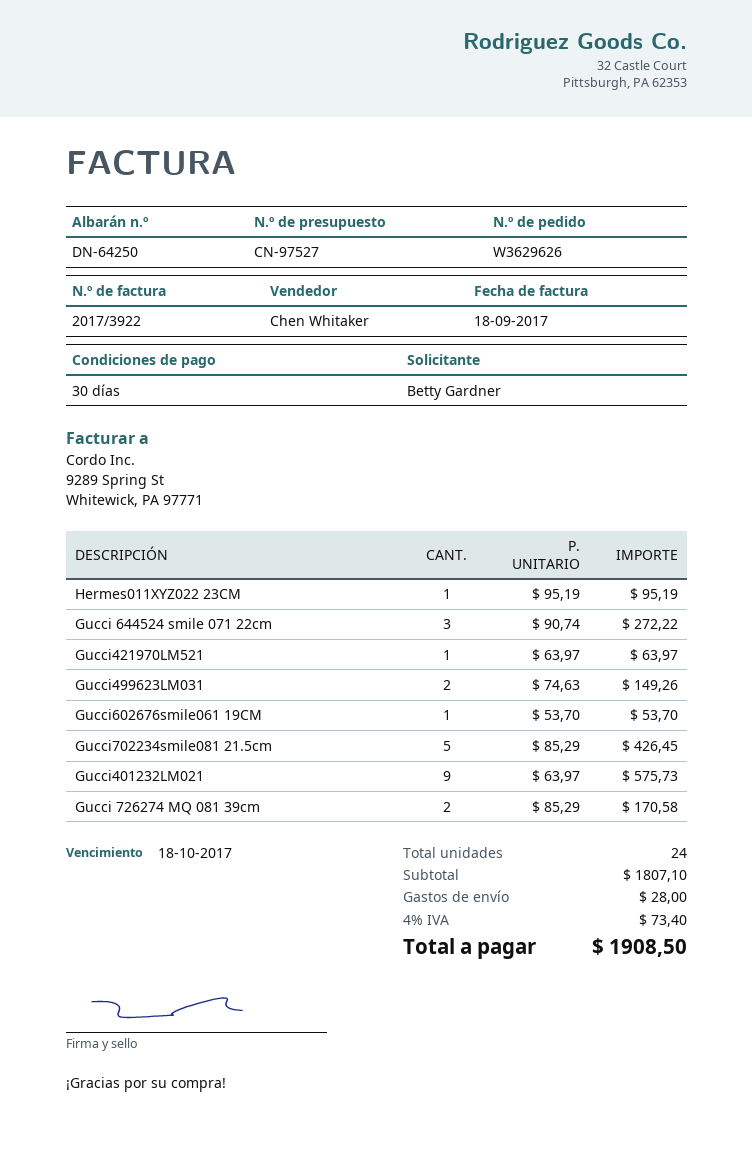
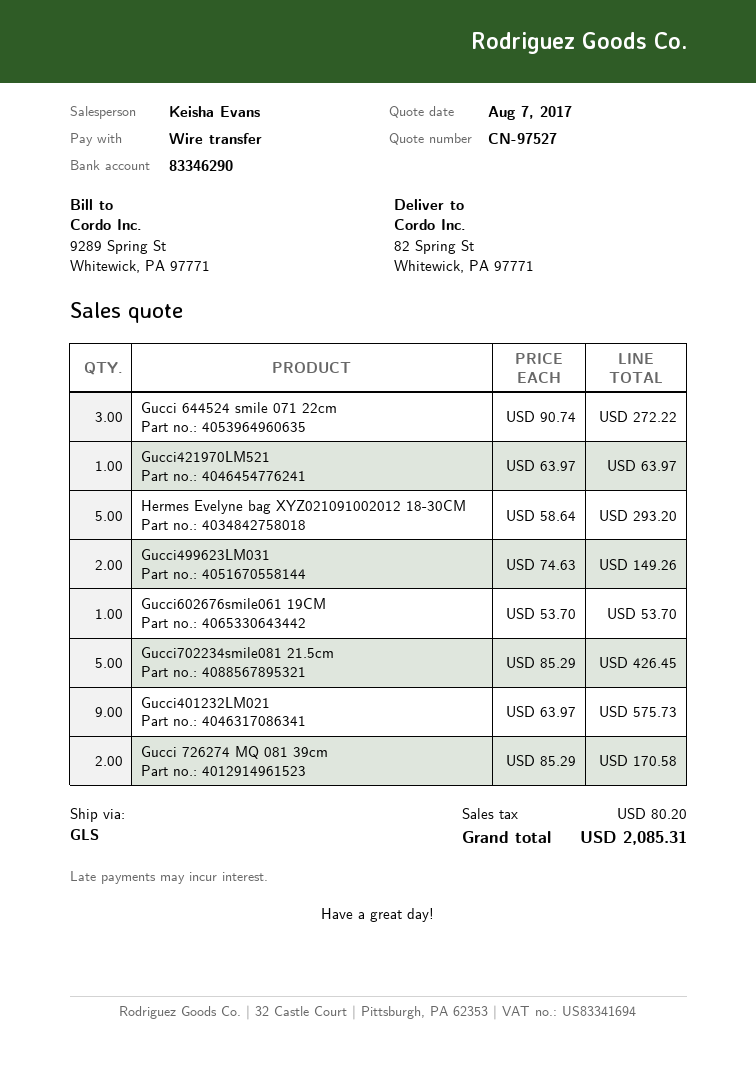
sales rep: Chen Whitaker -> Keisha Evans
Hermes011XYZ022 23CM: 1 x 95.19 = 95.19 -> none
Hermes Evelyne bag XYZ021091002012 18-30CM: none -> 5 x 58.64 = 293.20
shipping: 28.00 -> none
tax: 73.40 -> 80.20
total: 1908.50 -> 2085.31

